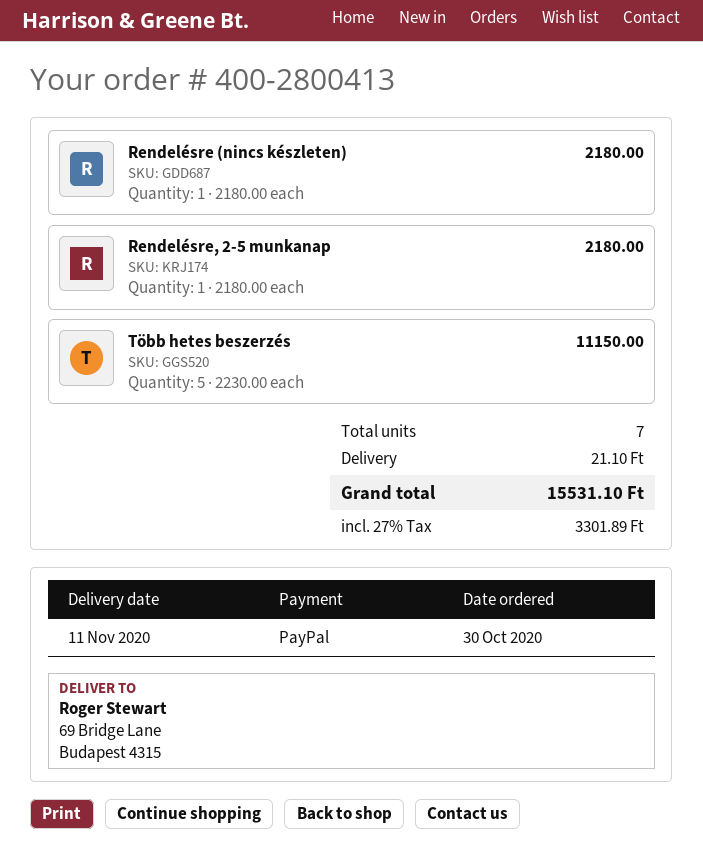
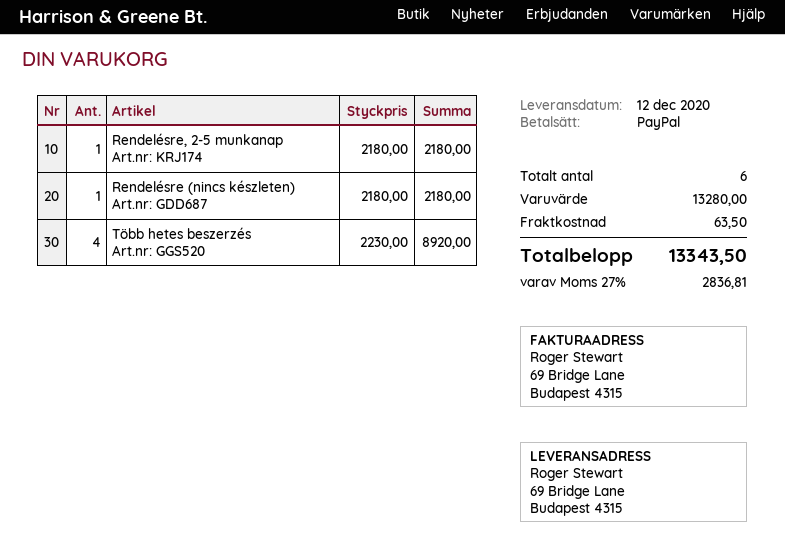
delivery date: 2020-11-11 -> 2020-12-12
Több hetes beszerzés: 5 x 2230.00 = 11150.00 -> 4 x 2230.00 = 8920.00
total quantity: 7 -> 6
shipping: 21.10 -> 63.50
tax: 27% = 3301.89 -> 27% = 2836.81
total: 15531.10 -> 13343.50

